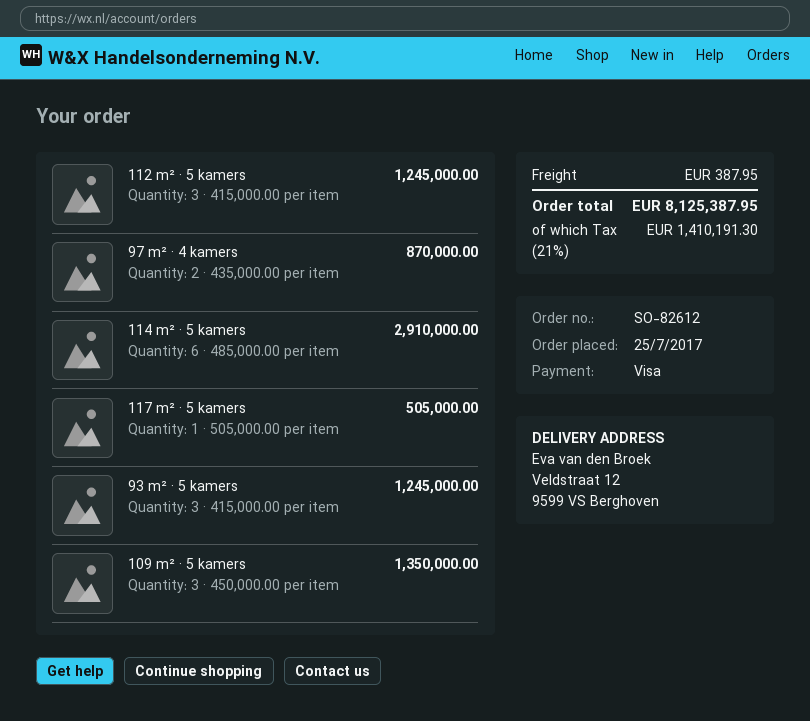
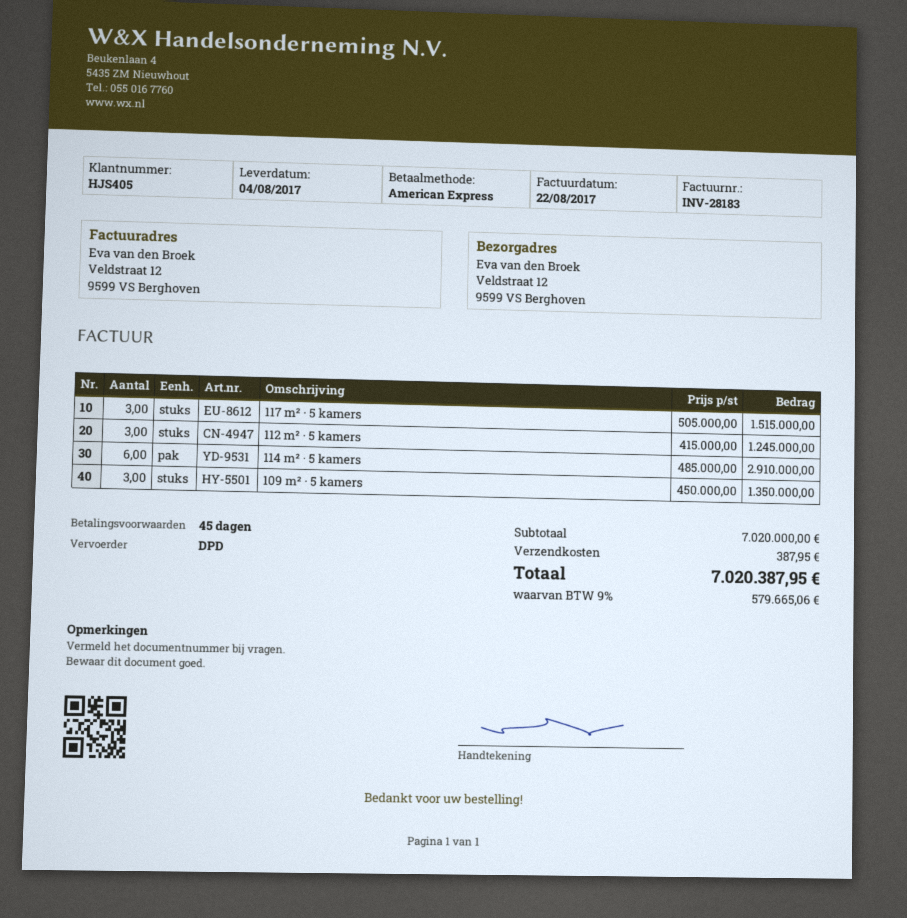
payment method: Visa -> American Express
97 m² · 4 kamers: 2 x 435000.00 = 870000.00 -> none
117 m² · 5 kamers: 1 x 505000.00 = 505000.00 -> 3 x 505000.00 = 1515000.00
93 m² · 5 kamers: 3 x 415000.00 = 1245000.00 -> none
tax: 21% = 1410191.30 -> 9% = 579665.06
total: 8125387.95 -> 7020387.95

